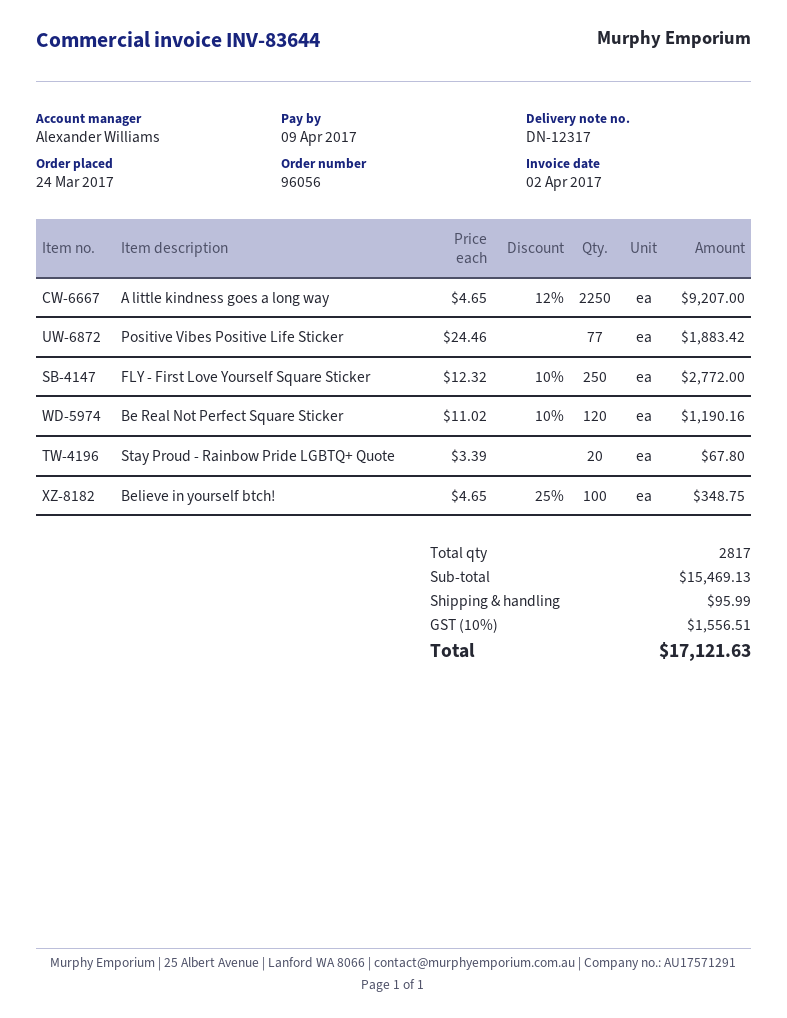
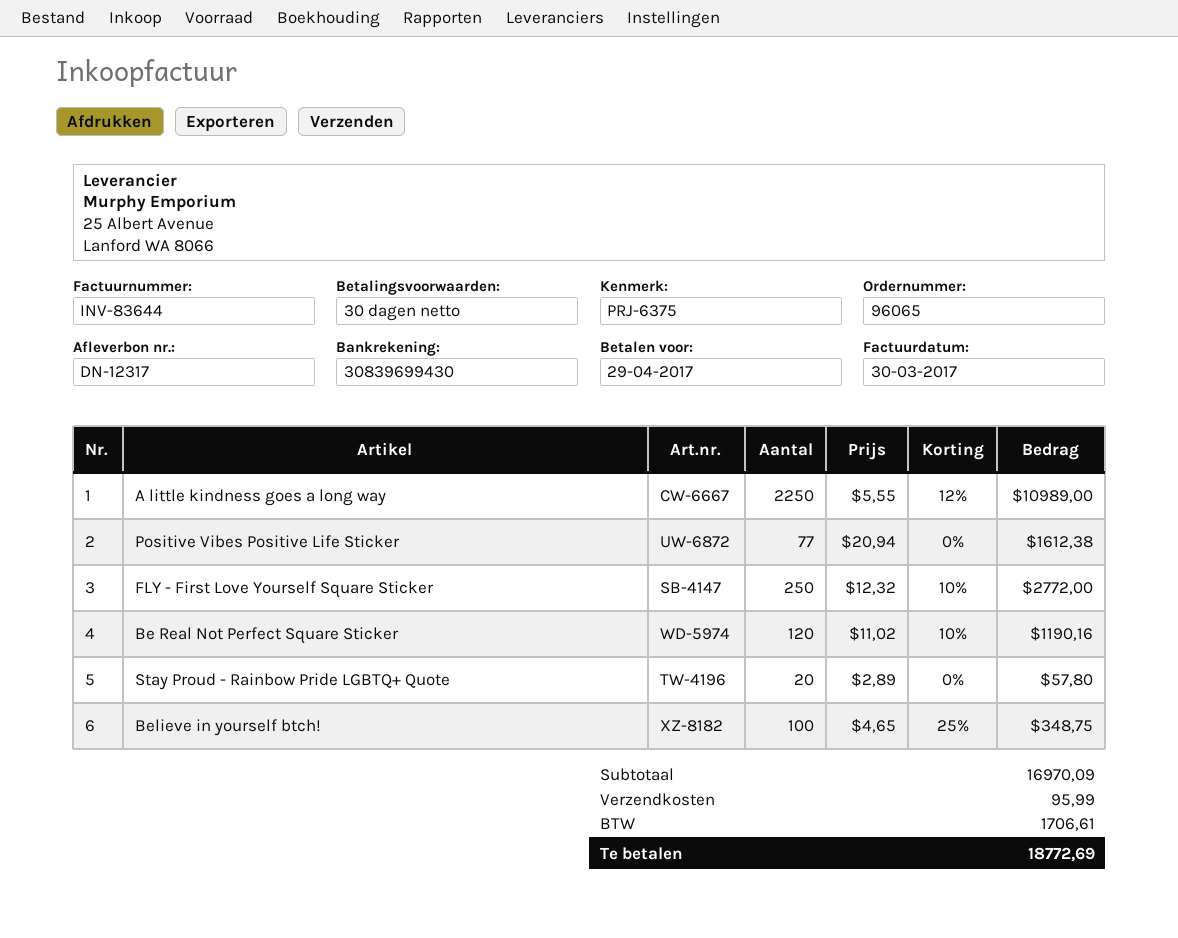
order number: 96056 -> 96065
invoice date: 2017-04-02 -> 2017-03-30
due date: 2017-04-09 -> 2017-04-29
A little kindness goes a long way: 2250 x 4.65 - 12% = 9207.00 -> 2250 x 5.55 - 12% = 10989.00
Positive Vibes Positive Life Sticker: 77 x 24.46 = 1883.42 -> 77 x 20.94 = 1612.38
Stay Proud - Rainbow Pride LGBTQ+ Quote: 20 x 3.39 = 67.80 -> 20 x 2.89 = 57.80
subtotal: 15469.13 -> 16970.09
tax: 1556.51 -> 1706.61
total: 17121.63 -> 18772.69

